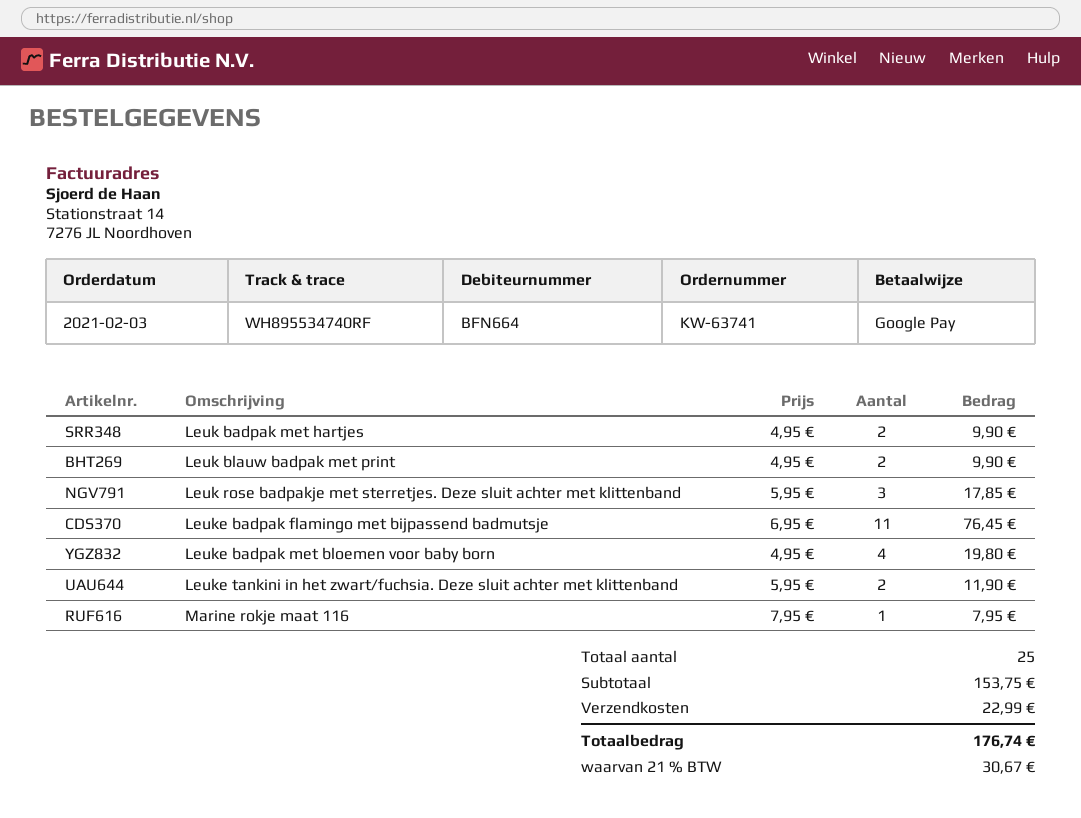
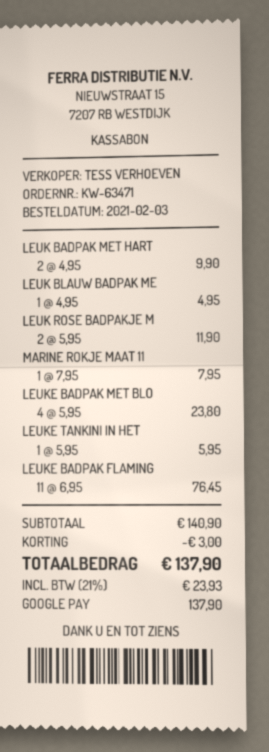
order number: KW-63741 -> KW-63471
Leuk blauw badpak met print: 2 x 4.95 = 9.90 -> 1 x 4.95 = 4.95
Leuk rose badpakje met sterretjes. Deze sluit achter met klittenband: 3 x 5.95 = 17.85 -> 2 x 5.95 = 11.90
Leuke badpak met bloemen voor baby born: 4 x 4.95 = 19.80 -> 4 x 5.95 = 23.80
Leuke tankini in het zwart/fuchsia. Deze sluit achter met klittenband: 2 x 5.95 = 11.90 -> 1 x 5.95 = 5.95
subtotal: 153.75 -> 140.90
discount: none -> 3.00
shipping: 22.99 -> none
tax: 21% = 30.67 -> 21% = 23.93
total: 176.74 -> 137.90

